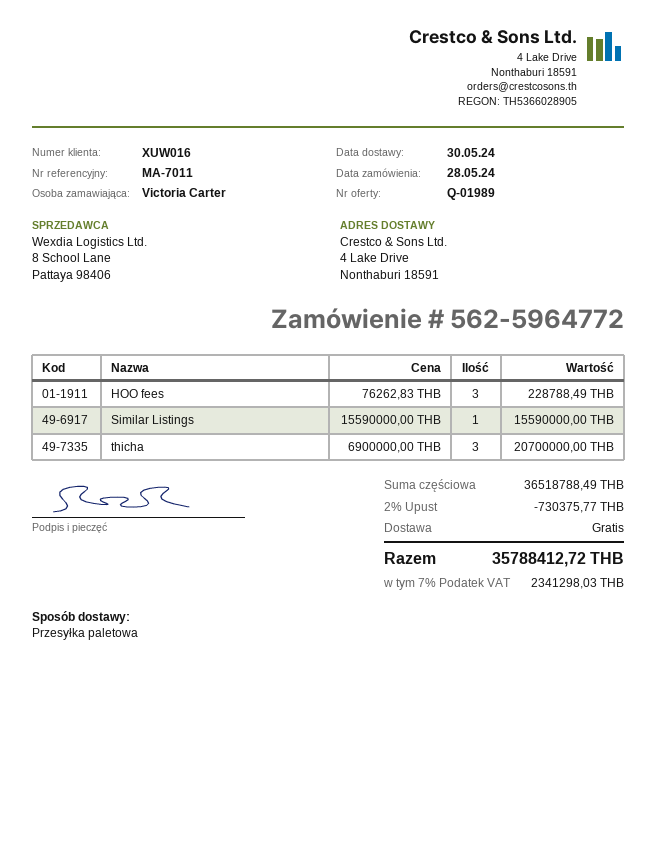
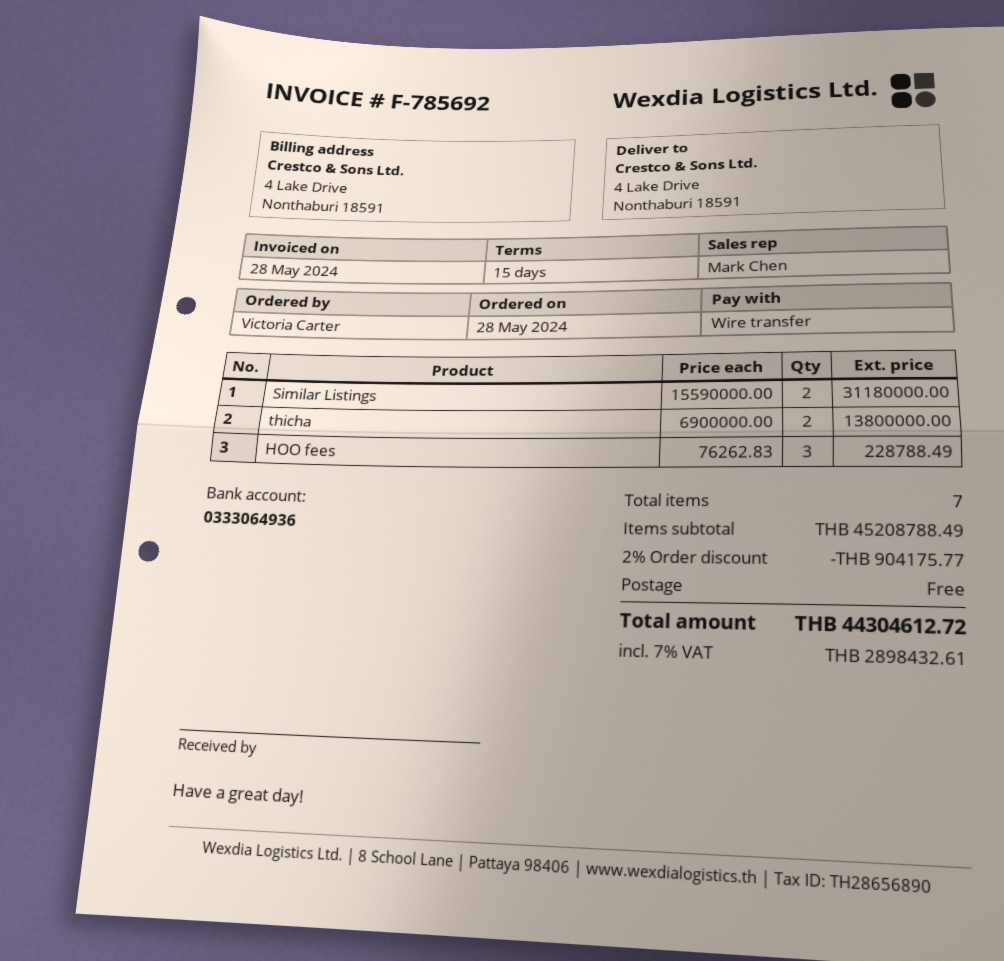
Similar Listings: 1 x 15590000.00 = 15590000.00 -> 2 x 15590000.00 = 31180000.00
thicha: 3 x 6900000.00 = 20700000.00 -> 2 x 6900000.00 = 13800000.00
subtotal: 36518788.49 -> 45208788.49
discount: 2% = 730375.77 -> 2% = 904175.77
tax: 7% = 2341298.03 -> 7% = 2898432.61
total: 35788412.72 -> 44304612.72

